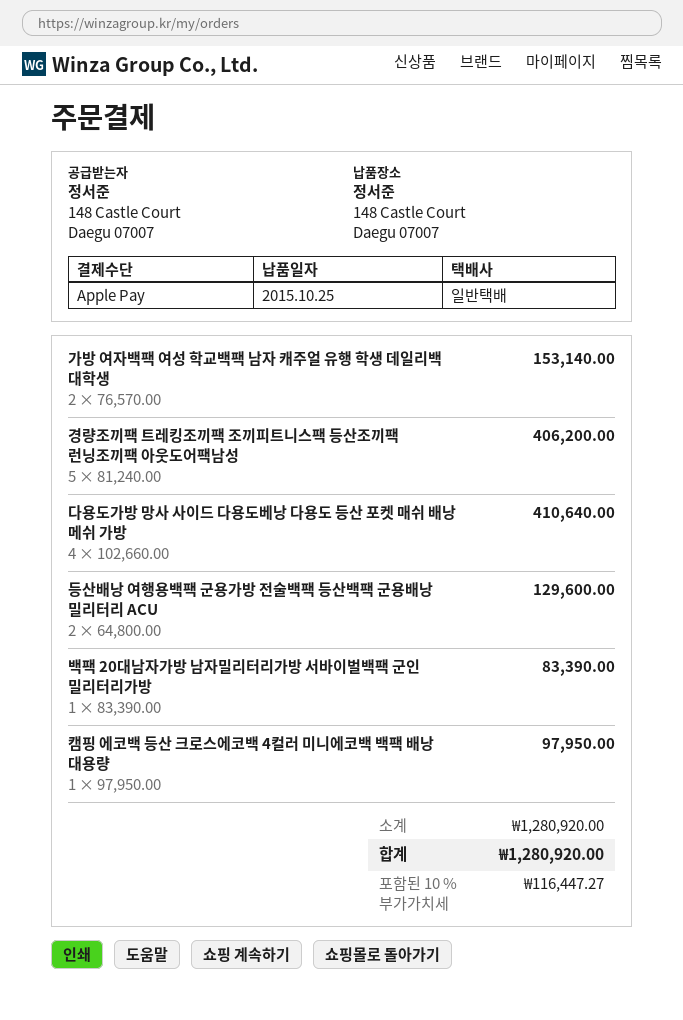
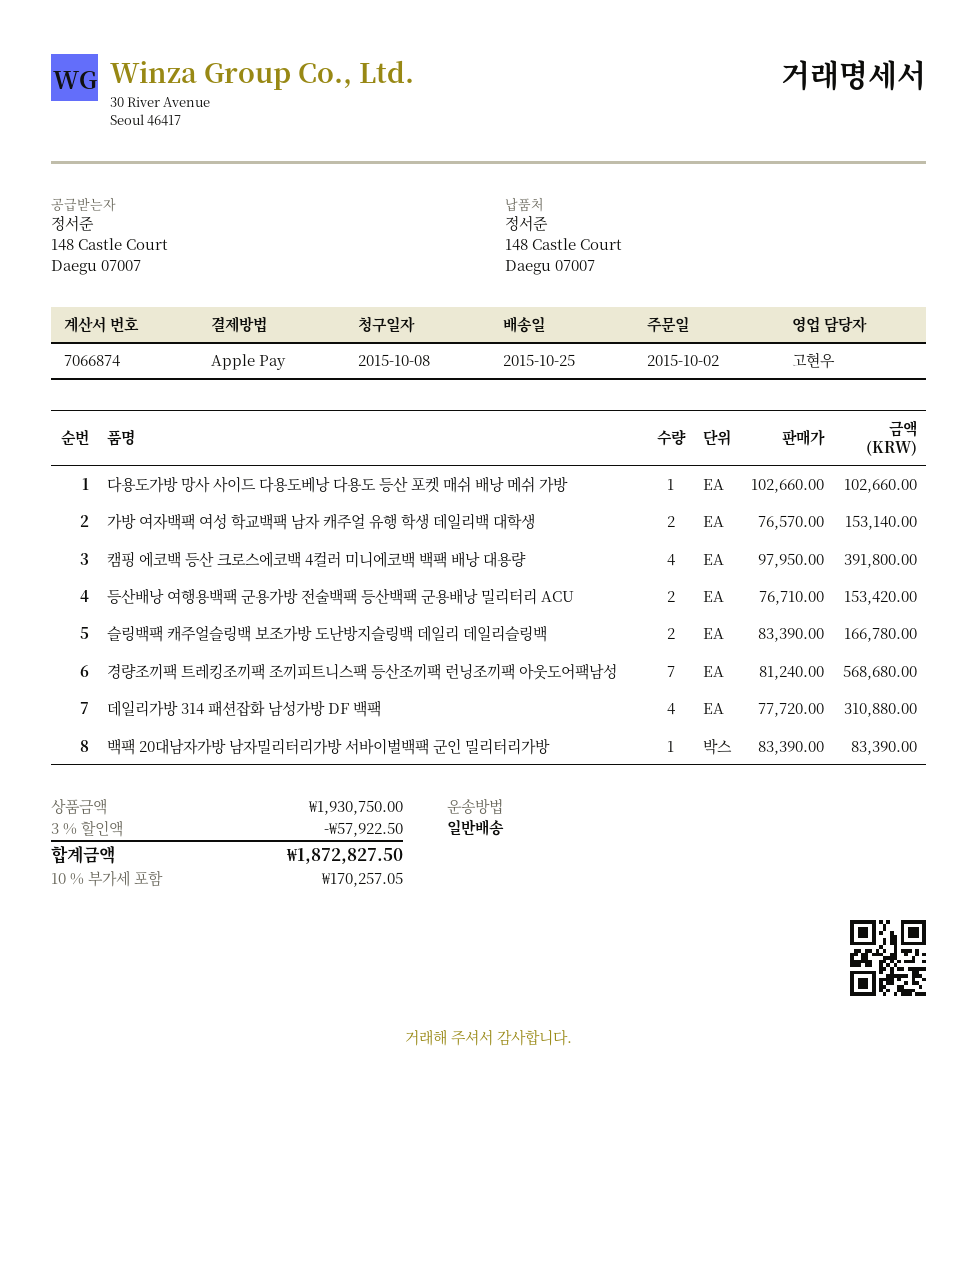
경량조끼팩 트레킹조끼팩 조끼피트니스팩 등산조끼팩 런닝조끼팩 아웃도어팩남성: 5 x 81240.00 = 406200.00 -> 7 x 81240.00 = 568680.00
다용도가방 망사 사이드 다용도베낭 다용도 등산 포켓 매쉬 배낭 메쉬 가방: 4 x 102660.00 = 410640.00 -> 1 x 102660.00 = 102660.00
등산배낭 여행용백팩 군용가방 전술백팩 등산백팩 군용배낭 밀리터리 ACU: 2 x 64800.00 = 129600.00 -> 2 x 76710.00 = 153420.00
캠핑 에코백 등산 크로스에코백 4컬러 미니에코백 백팩 배낭 대용량: 1 x 97950.00 = 97950.00 -> 4 x 97950.00 = 391800.00
슬링백팩 캐주얼슬링백 보조가방 도난방지슬링백 데일리 데일리슬링백: none -> 2 x 83390.00 = 166780.00
데일리가방 314 패션잡화 남성가방 DF 백팩: none -> 4 x 77720.00 = 310880.00
subtotal: 1280920.00 -> 1930750.00
discount: none -> 3% = 57922.50
tax: 10% = 116447.27 -> 10% = 170257.05
total: 1280920.00 -> 1872827.50

